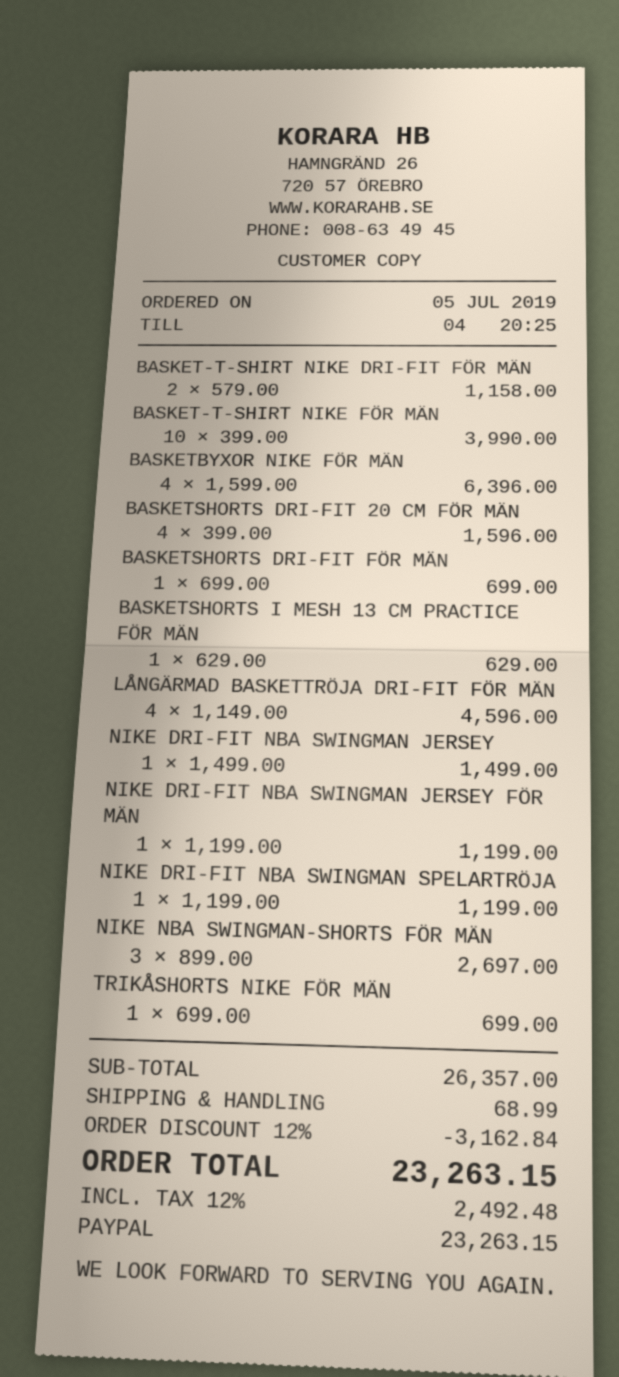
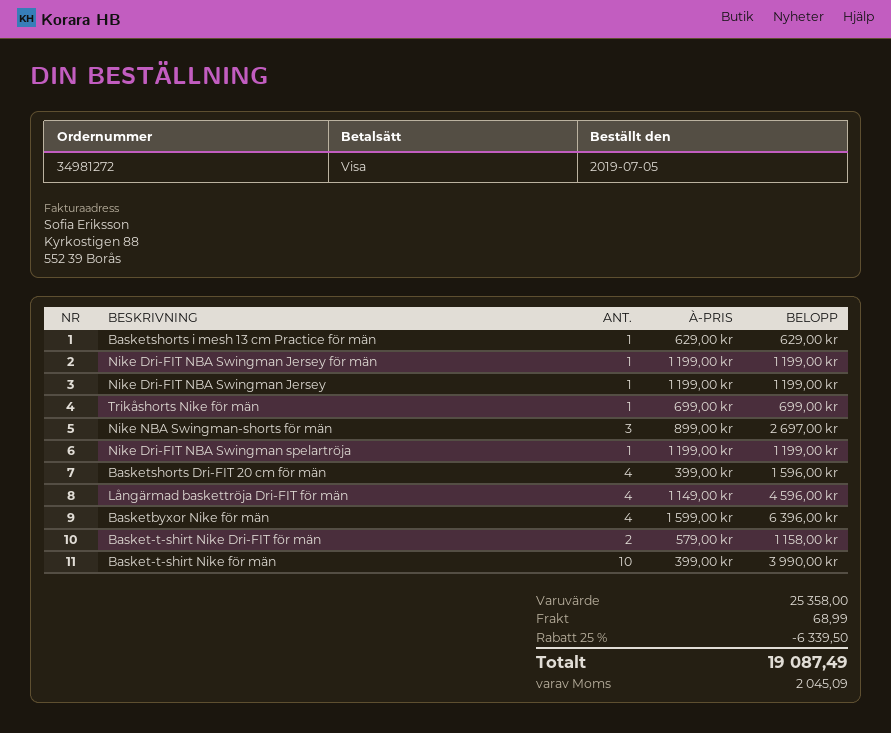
payment method: PayPal -> Visa
BASKETSHORTS DRI-FIT FÖR MÄN: 1 x 699.00 = 699.00 -> none
NIKE DRI-FIT NBA SWINGMAN JERSEY: 1 x 1499.00 = 1499.00 -> 1 x 1199.00 = 1199.00
subtotal: 26357.00 -> 25358.00
discount: 12% = 3162.84 -> 25% = 6339.50
tax: 2492.48 -> 2045.09
total: 23263.15 -> 19087.49

